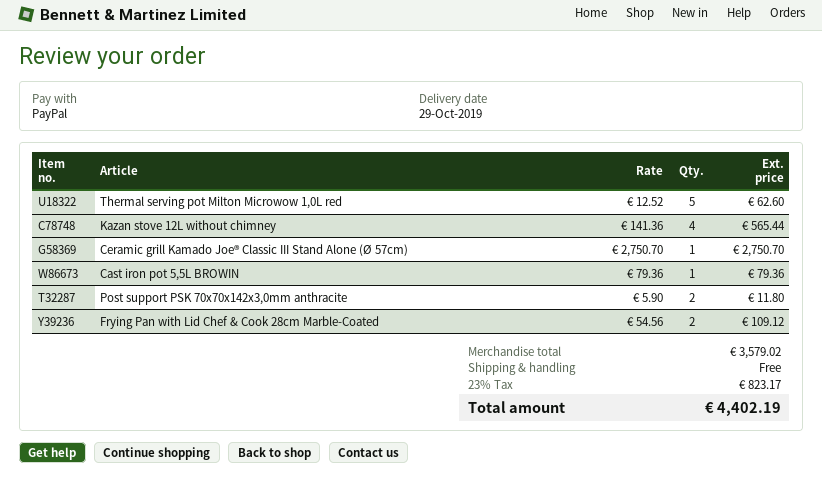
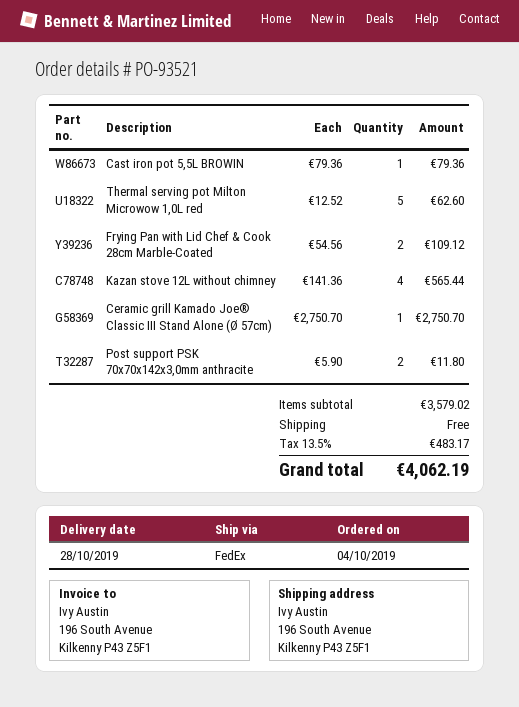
delivery date: 2019-10-29 -> 2019-10-28
tax: 23% = 823.17 -> 13.5% = 483.17
total: 4402.19 -> 4062.19

